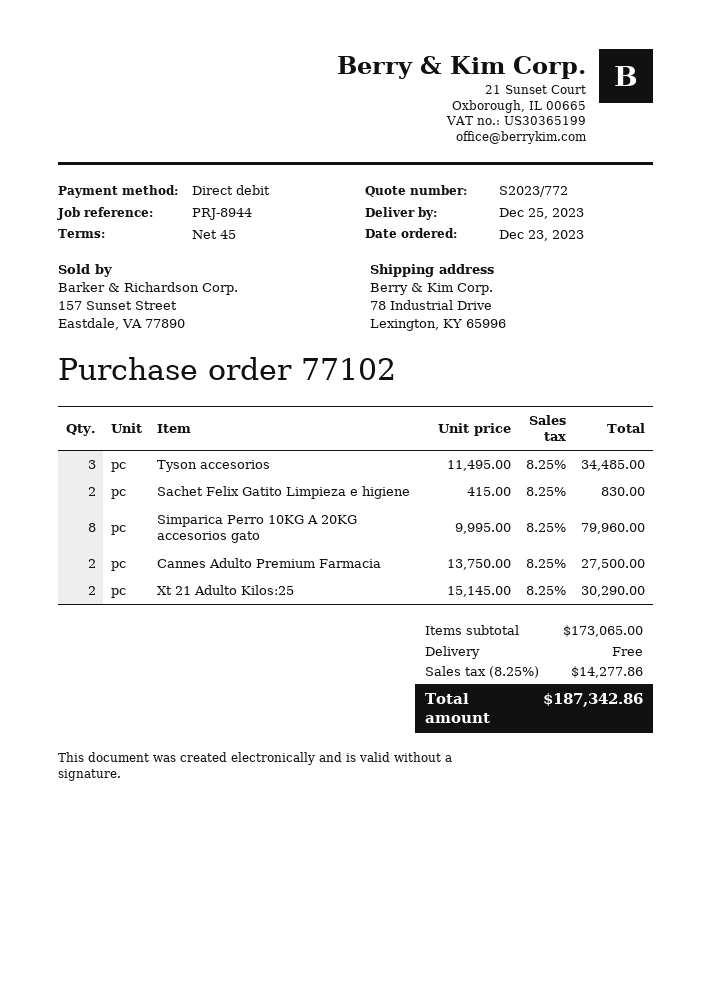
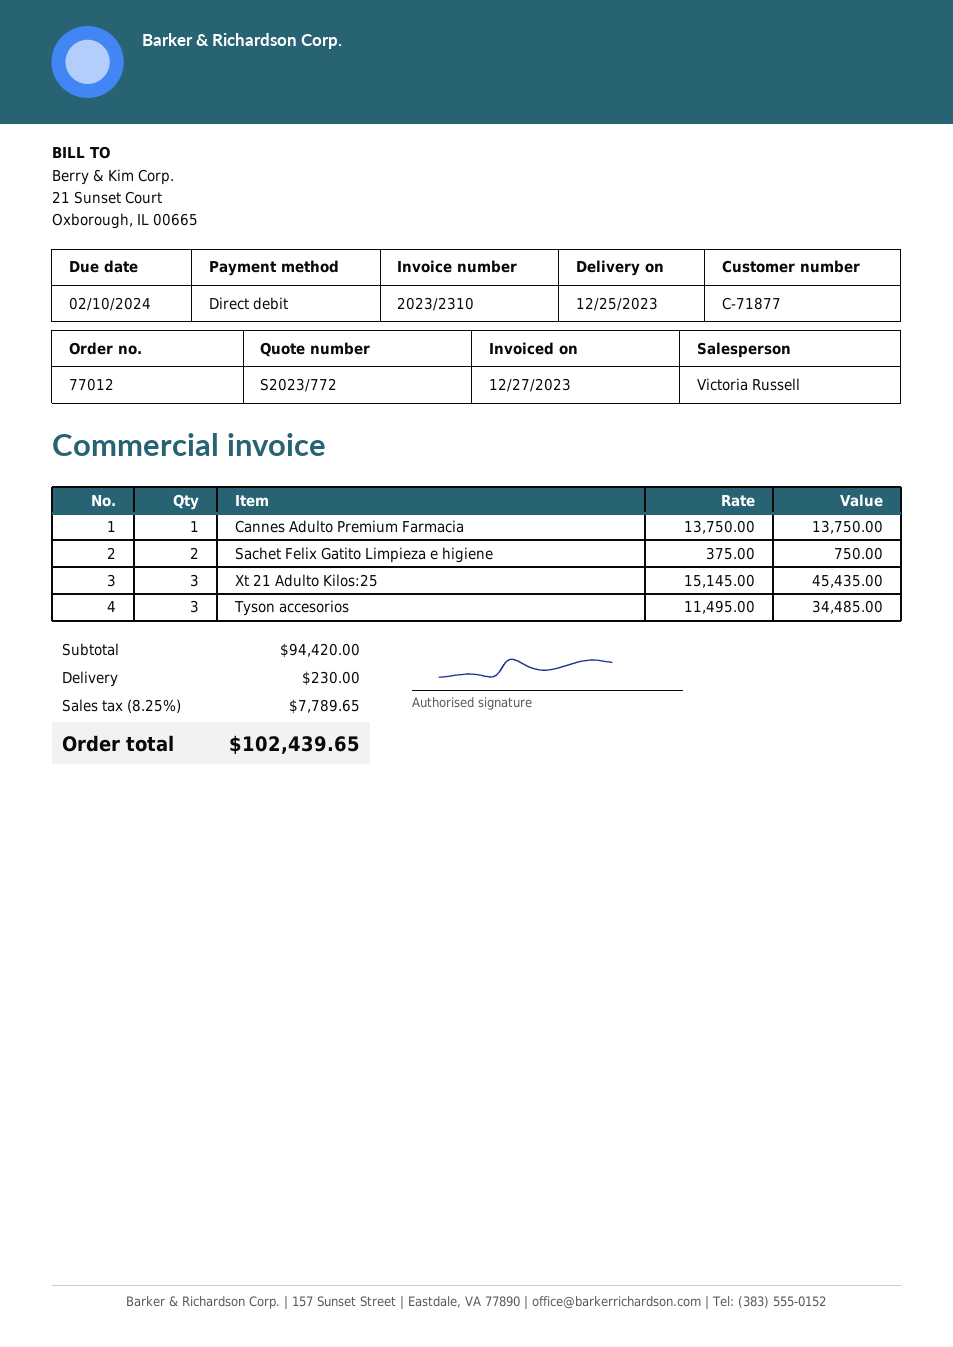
order number: 77102 -> 77012
Sachet Felix Gatito Limpieza e higiene: 2 x 415.00 = 830.00 -> 2 x 375.00 = 750.00
Simparica Perro 10KG A 20KG accesorios gato: 8 x 9995.00 = 79960.00 -> none
Cannes Adulto Premium Farmacia: 2 x 13750.00 = 27500.00 -> 1 x 13750.00 = 13750.00
Xt 21 Adulto Kilos:25: 2 x 15145.00 = 30290.00 -> 3 x 15145.00 = 45435.00
subtotal: 173065.00 -> 94420.00
shipping: 0.00 -> 230.00
tax: 8.25% = 14277.86 -> 8.25% = 7789.65
total: 187342.86 -> 102439.65

